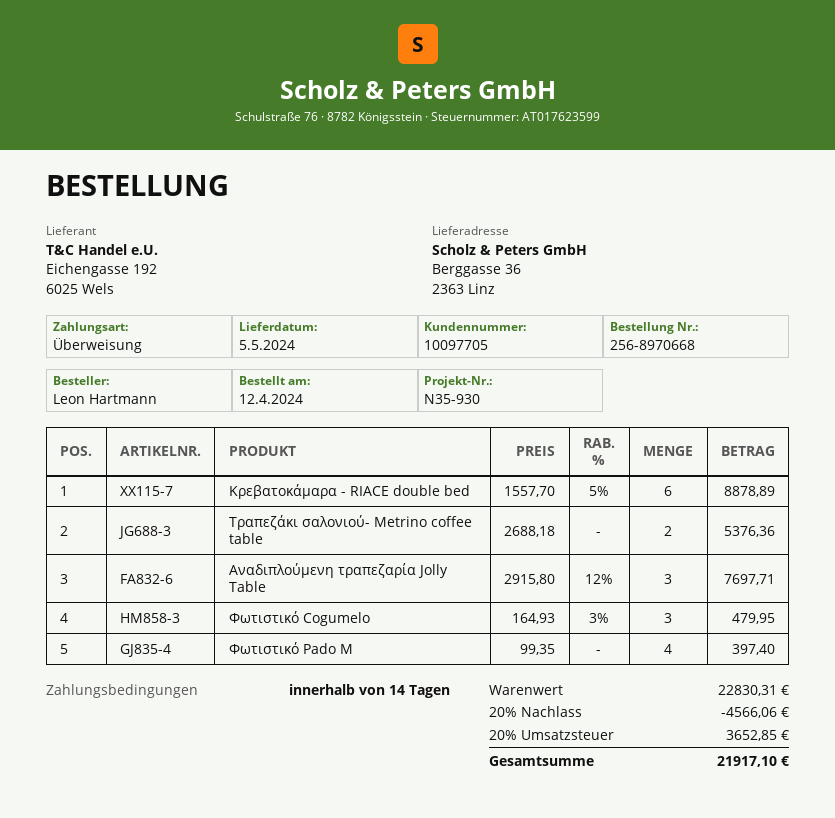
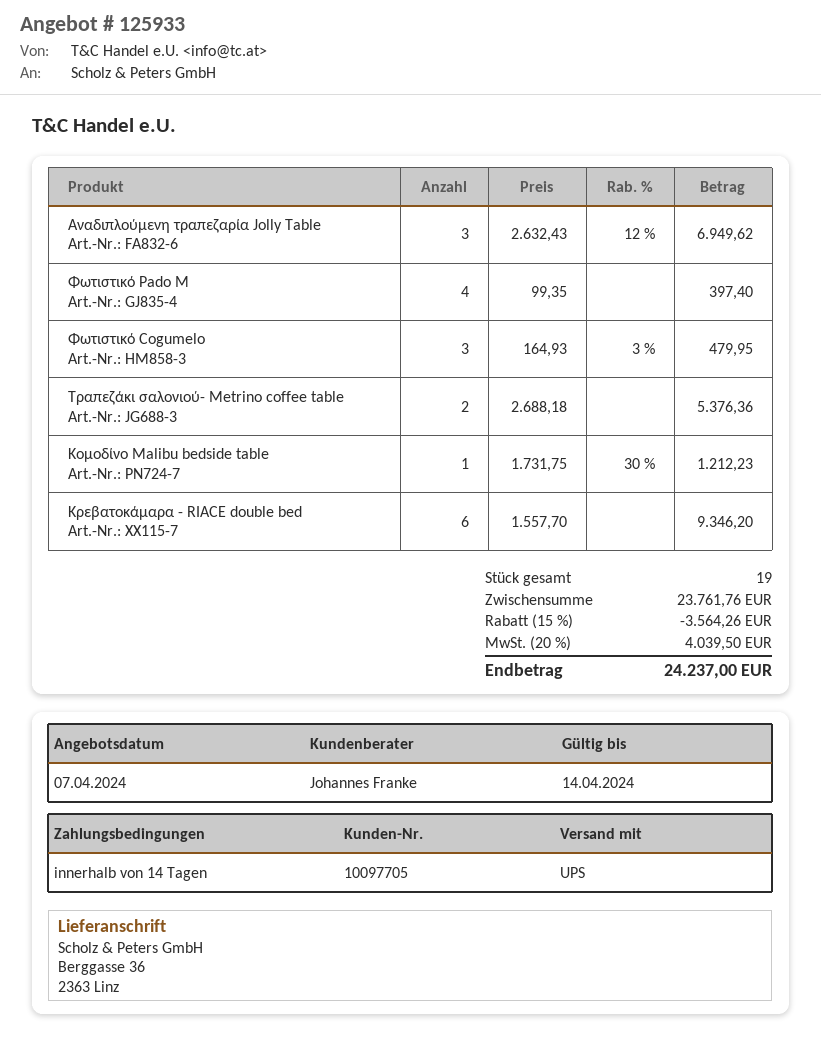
Κρεβατοκάμαρα - RIACE double bed: 6 x 1557.70 - 5% = 8878.89 -> 6 x 1557.70 = 9346.20
Αναδιπλούμενη τραπεζαρία Jolly Table: 3 x 2915.80 - 12% = 7697.71 -> 3 x 2632.43 - 12% = 6949.62
Κομοδίνο Malibu bedside table: none -> 1 x 1731.75 - 30% = 1212.23
subtotal: 22830.31 -> 23761.76
discount: 20% = 4566.06 -> 15% = 3564.26
tax: 20% = 3652.85 -> 20% = 4039.50
total: 21917.10 -> 24237.00

